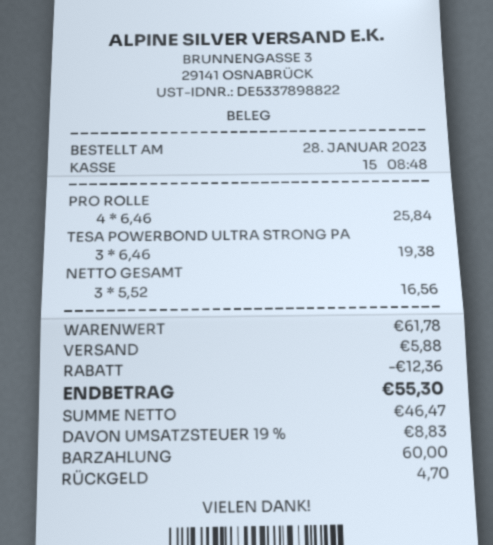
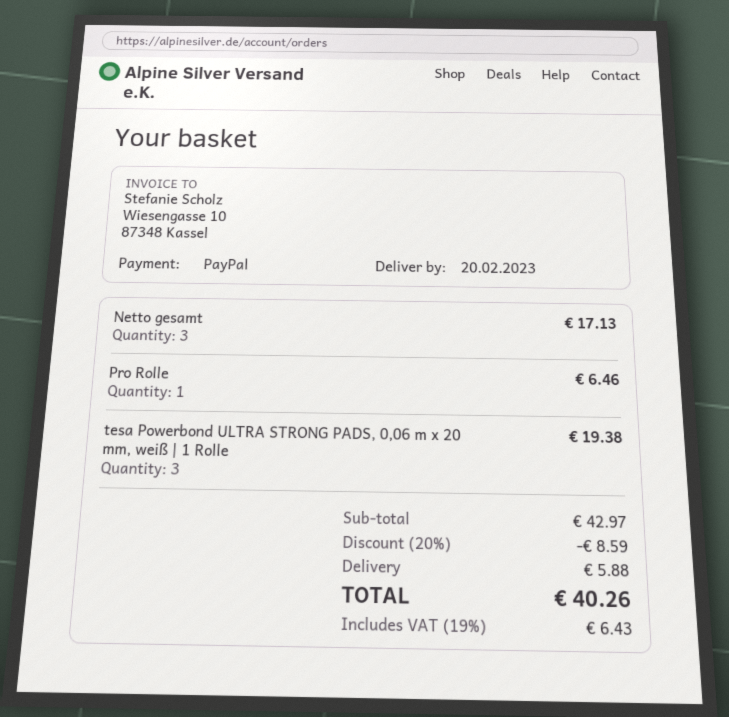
payment method: cash -> PayPal
PRO ROLLE: 4 for 25.84 -> 1 for 6.46
NETTO GESAMT: 3 for 16.56 -> 3 for 17.13
subtotal: 61.78 -> 42.97
discount: 12.36 -> 8.59
tax: 19% = 8.83 -> 19% = 6.43
total: 55.30 -> 40.26

